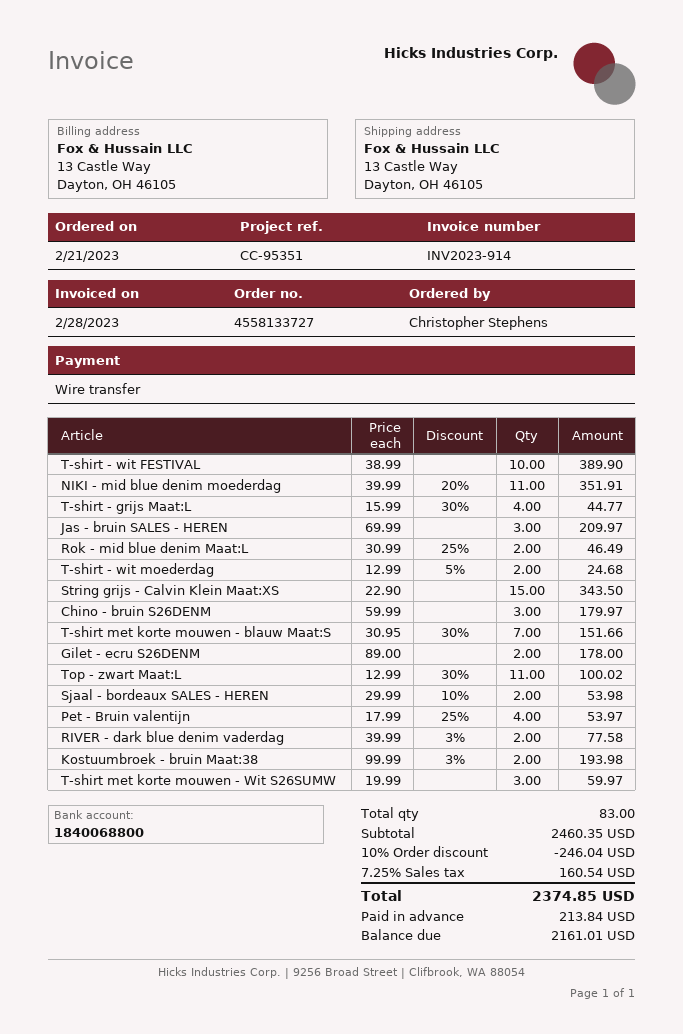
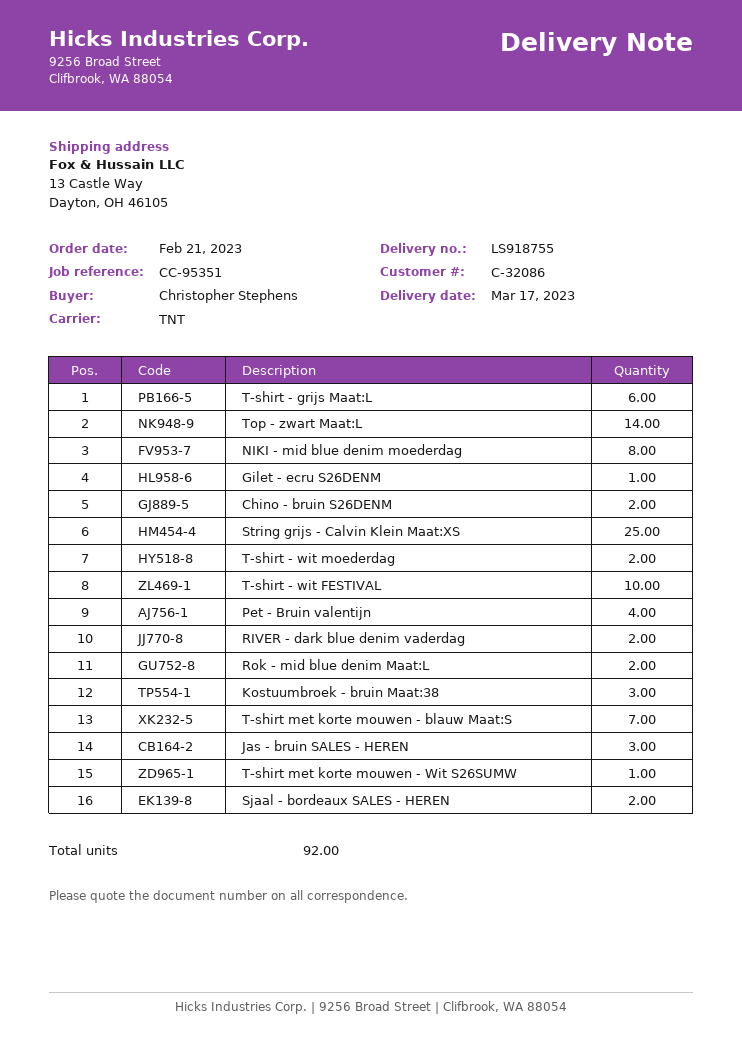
NIKI - mid blue denim moederdag: 11 -> 8
T-shirt - grijs Maat:L: 4 -> 6
String grijs - Calvin Klein Maat:XS: 15 -> 25
Chino - bruin S26DENM: 3 -> 2
Gilet - ecru S26DENM: 2 -> 1
Top - zwart Maat:L: 11 -> 14
Kostuumbroek - bruin Maat:38: 2 -> 3
T-shirt met korte mouwen - Wit S26SUMW: 3 -> 1
total quantity: 83 -> 92

